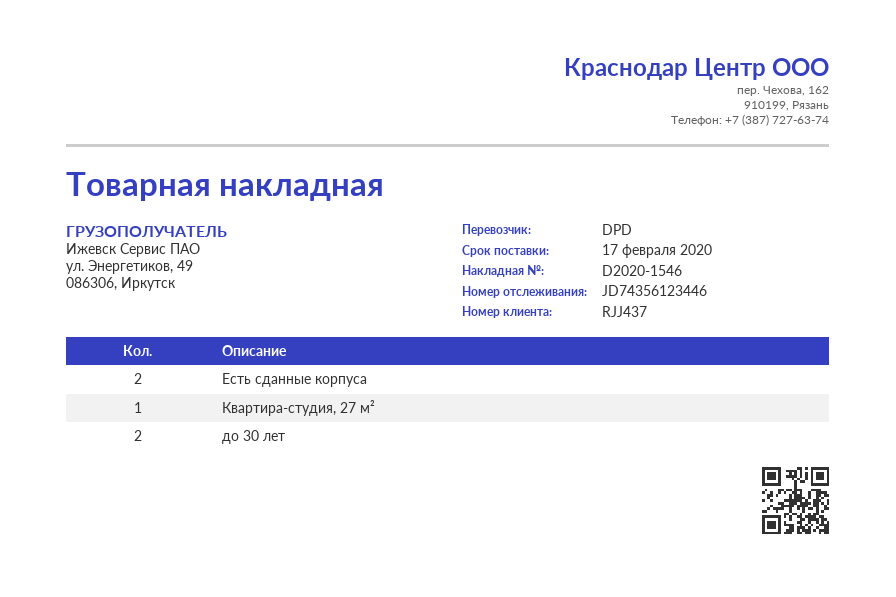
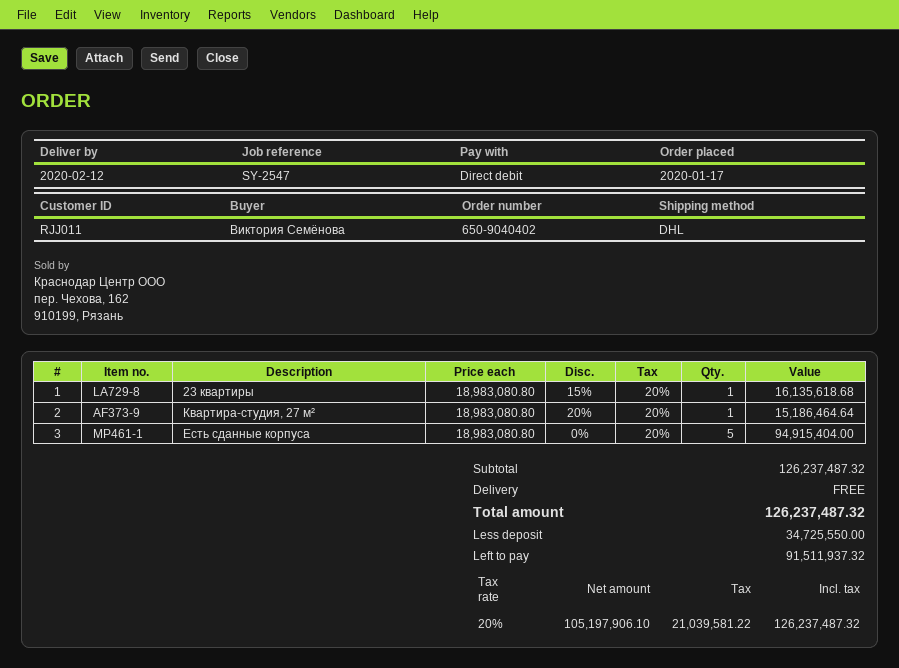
delivery date: 2020-02-17 -> 2020-02-12
customer number: RJJ437 -> RJJ011
shipping method: DPD -> DHL
Есть сданные корпуса: 2 -> 5
до 30 лет: 2 -> none
23 квартиры: none -> 1

